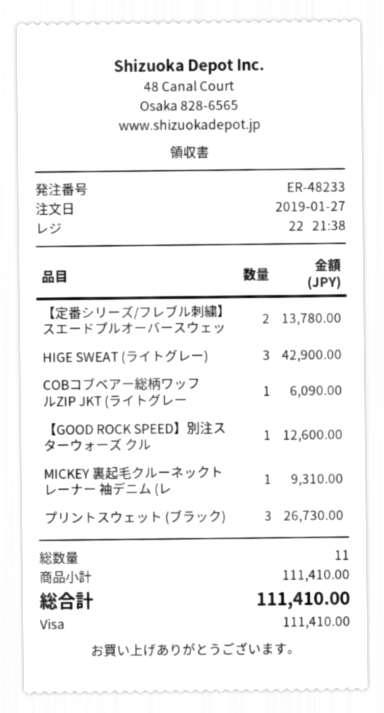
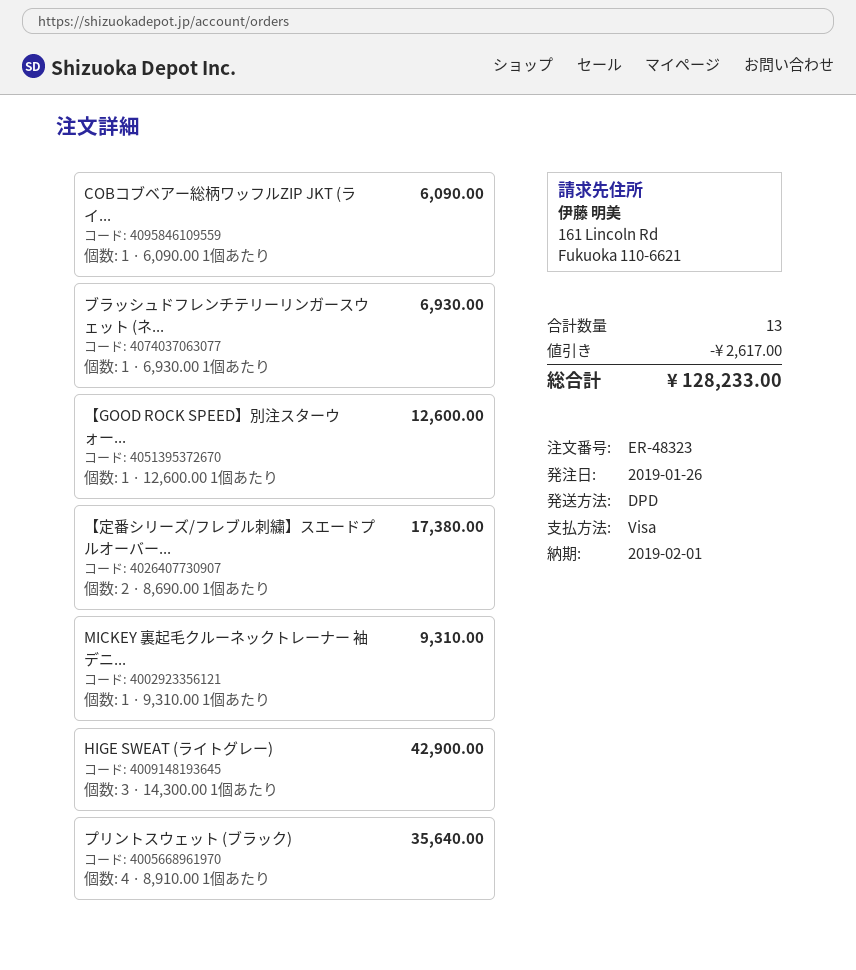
order number: ER-48233 -> ER-48323
order date: 2019-01-27 -> 2019-01-26
【定番シリーズ/フレブル刺繍】スエードプルオーバースウェッ: 2 for 13780.00 -> 2 for 17380.00
プリントスウェット (ブラック): 3 for 26730.00 -> 4 for 35640.00
ブラッシュドフレンチテリーリンガースウェット (ネ...: none -> 1 for 6930.00
total quantity: 11 -> 13
discount: none -> 2617.00
total: 111410.00 -> 128233.00

